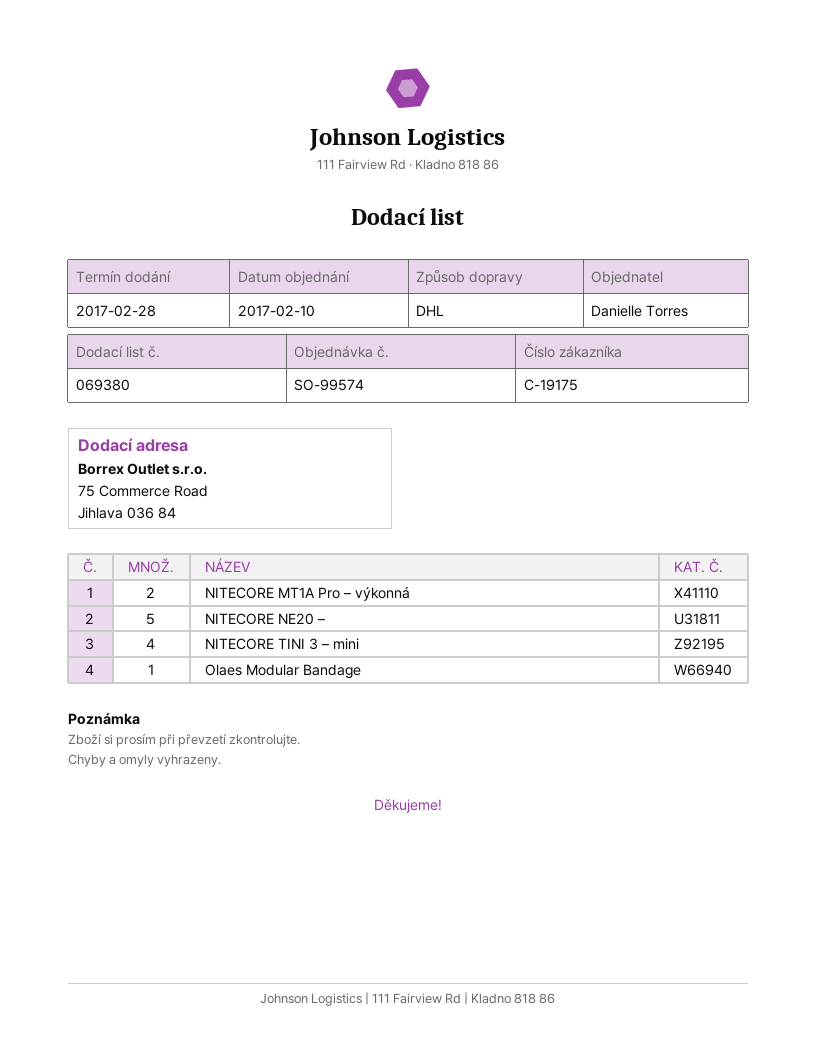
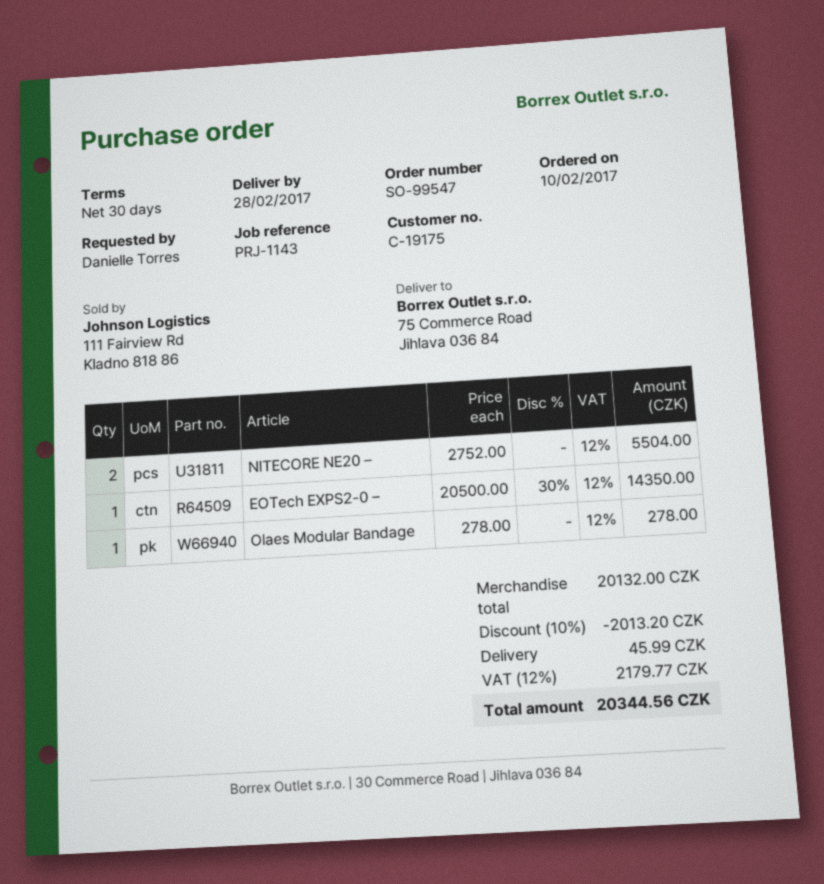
order number: SO-99574 -> SO-99547
NITECORE MT1A Pro – výkonná: 2 -> none
NITECORE NE20 –: 5 -> 2
NITECORE TINI 3 – mini: 4 -> none
EOTech EXPS2-0 –: none -> 1

